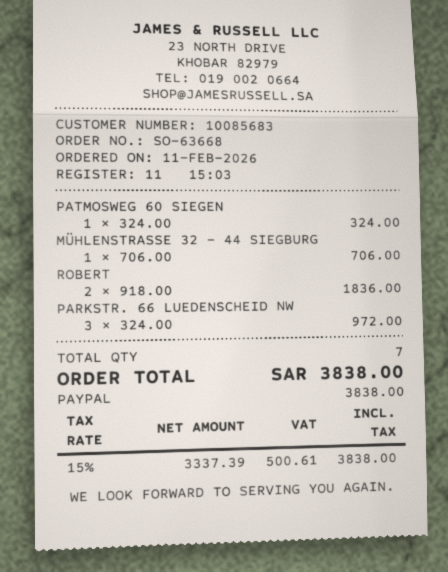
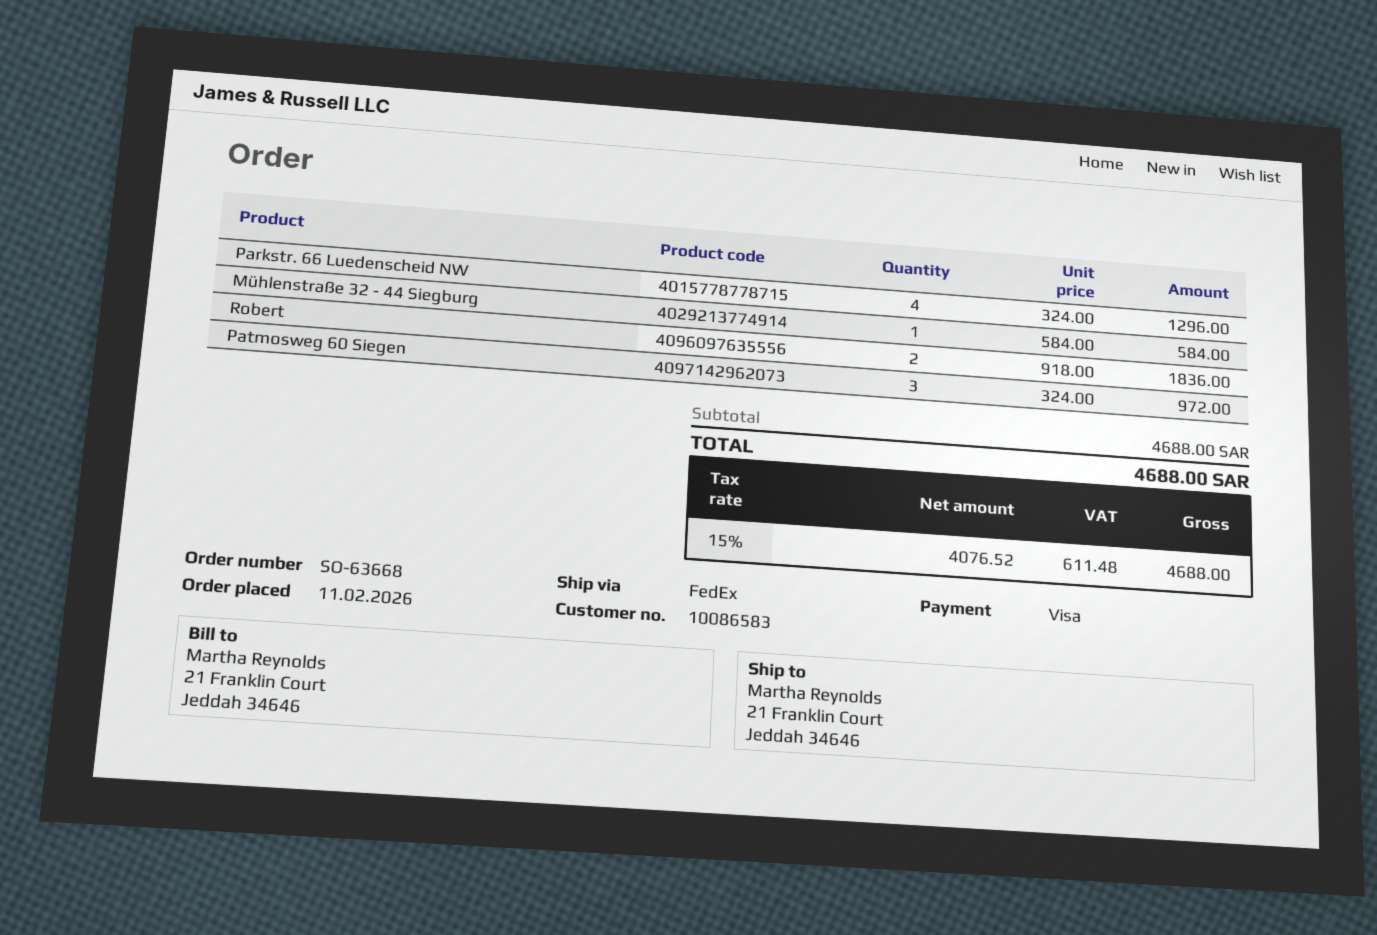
customer number: 10085683 -> 10086583
payment method: PayPal -> Visa
PATMOSWEG 60 SIEGEN: 1 x 324.00 = 324.00 -> 3 x 324.00 = 972.00
MÜHLENSTRASSE 32 - 44 SIEGBURG: 1 x 706.00 = 706.00 -> 1 x 584.00 = 584.00
PARKSTR. 66 LUEDENSCHEID NW: 3 x 324.00 = 972.00 -> 4 x 324.00 = 1296.00
net: 3337.39 -> 4076.52
tax: 15% = 500.61 -> 15% = 611.48
total: 3838.00 -> 4688.00

